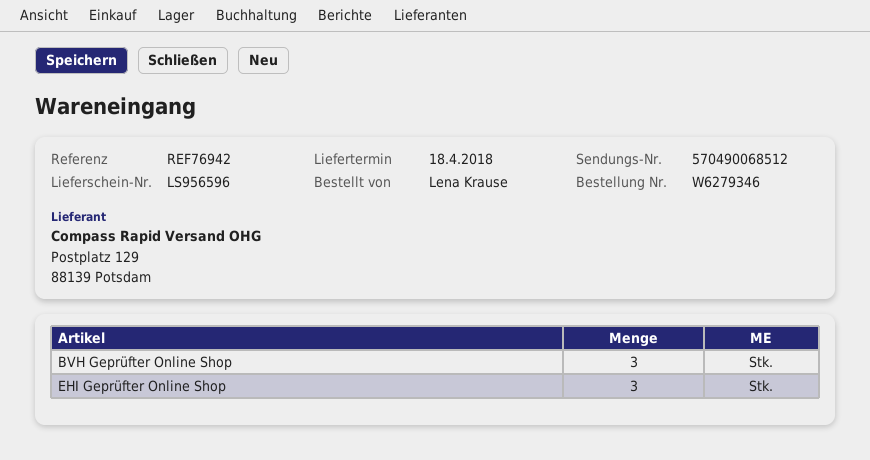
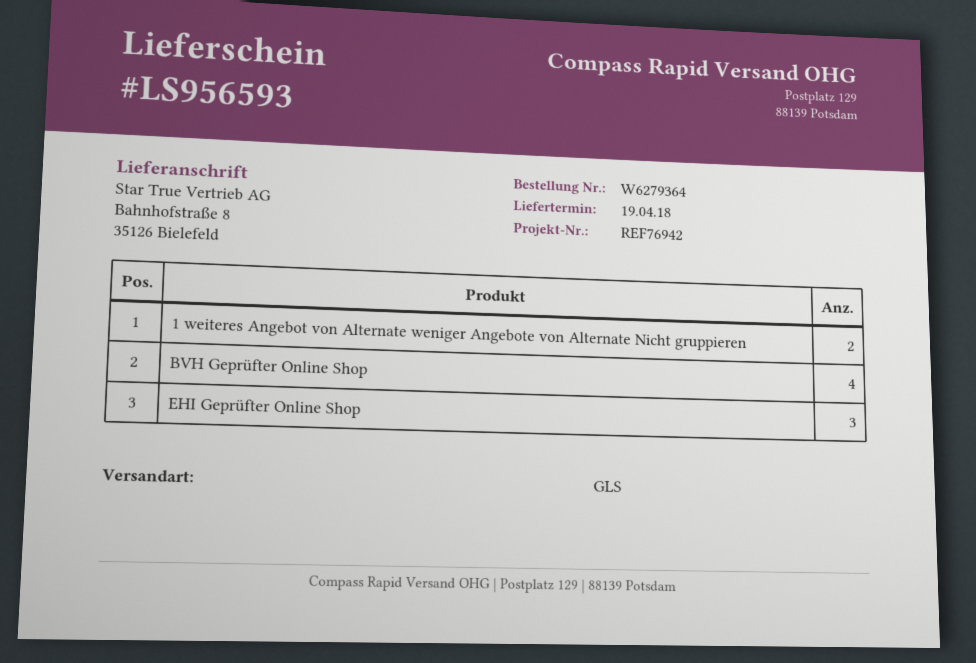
order number: W6279346 -> W6279364
delivery note number: LS956596 -> LS956593
delivery date: 2018-04-18 -> 2018-04-19
BVH Geprüfter Online Shop: 3 -> 4
1 weiteres Angebot von Alternate weniger Angebote von Alternate Nicht gruppieren: none -> 2

